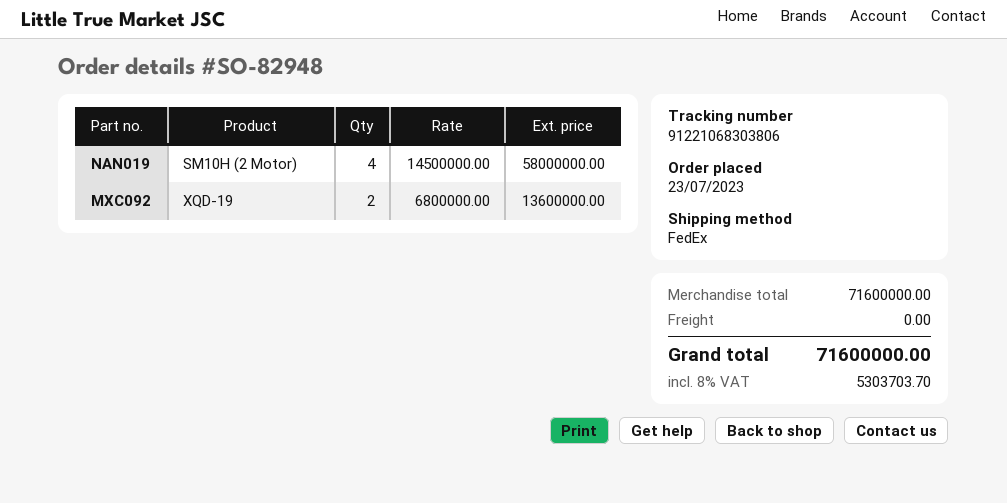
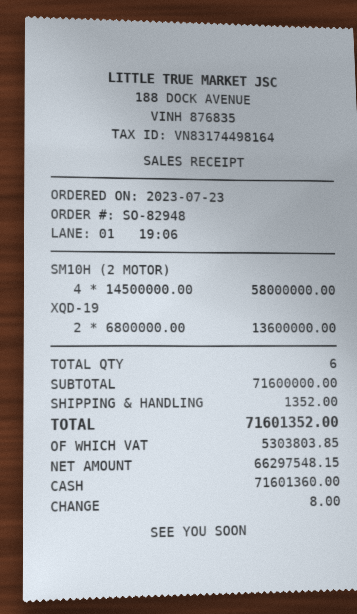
shipping: 0.00 -> 1352.00
tax: 5303703.70 -> 5303803.85
total: 71600000.00 -> 71601352.00

